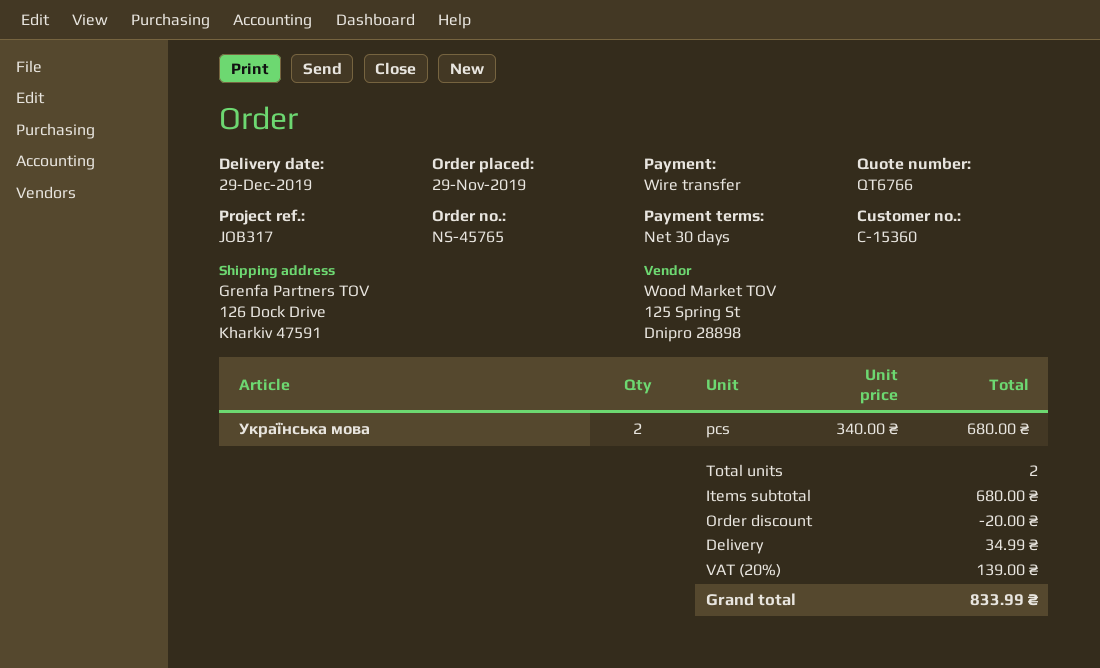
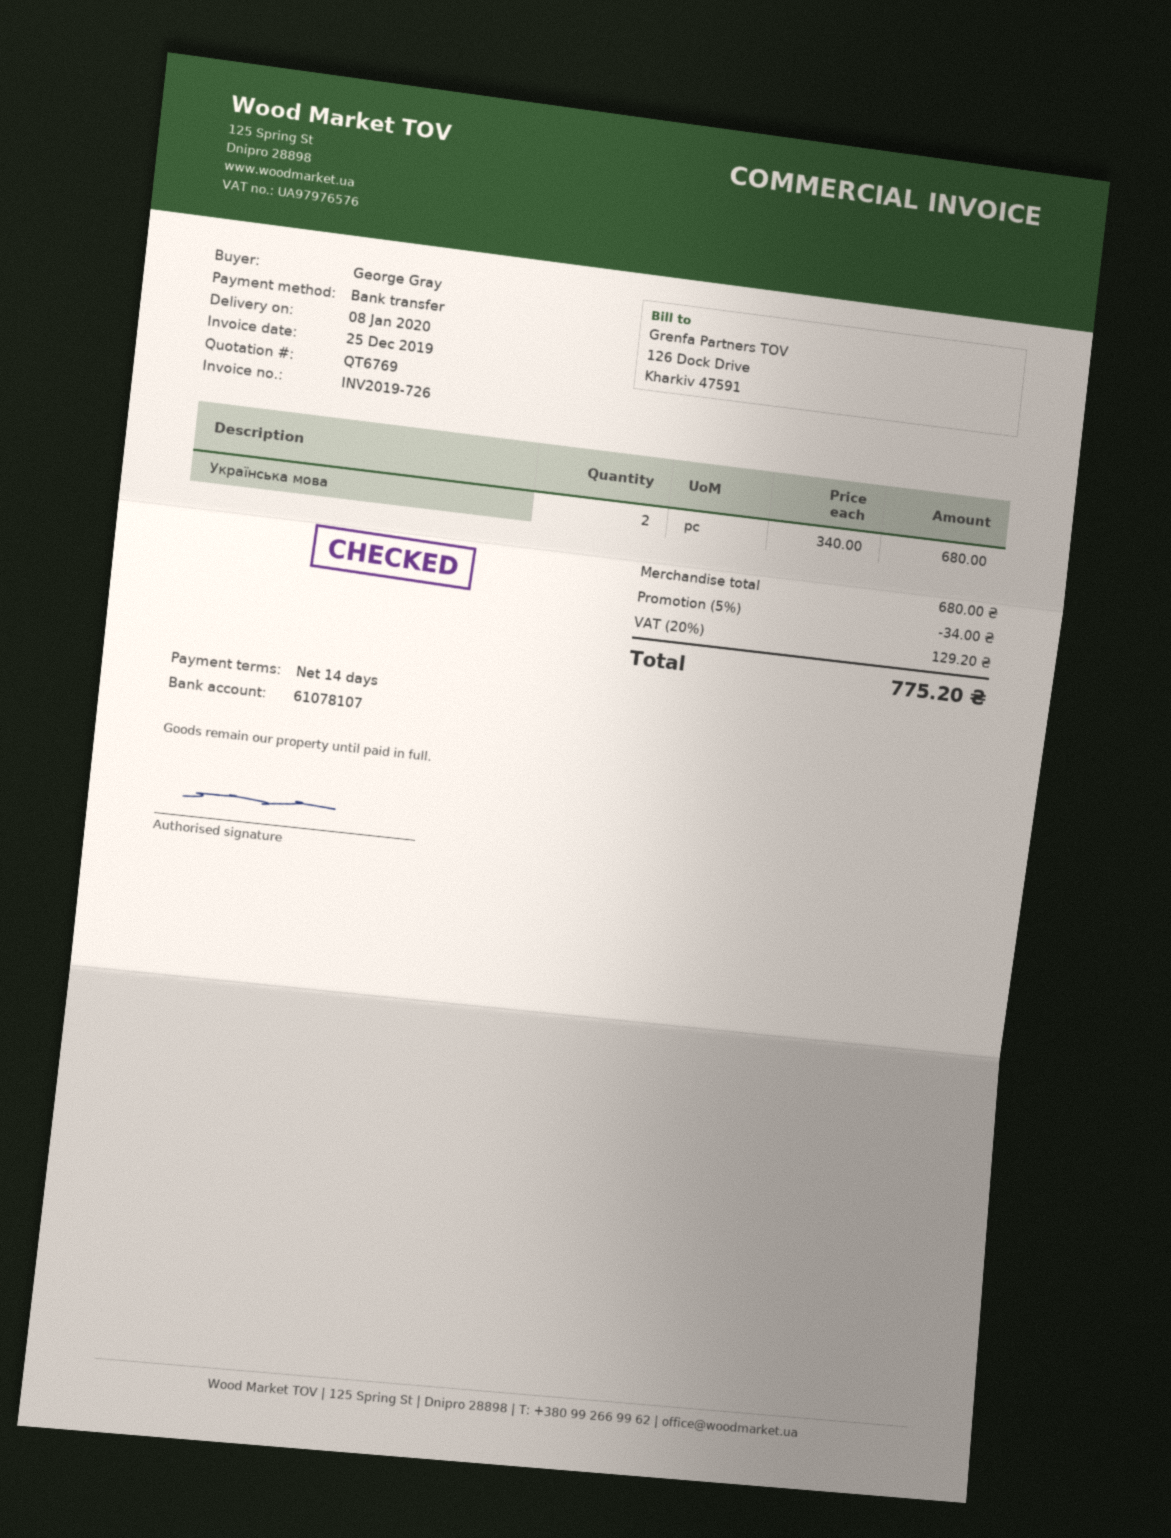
quote number: QT6766 -> QT6769
delivery date: 2019-12-29 -> 2020-01-08
payment terms: 30 days -> 14 days
discount: 20.00 -> 34.00
shipping: 34.99 -> none
tax: 20% = 139.00 -> 20% = 129.20
total: 833.99 -> 775.20

